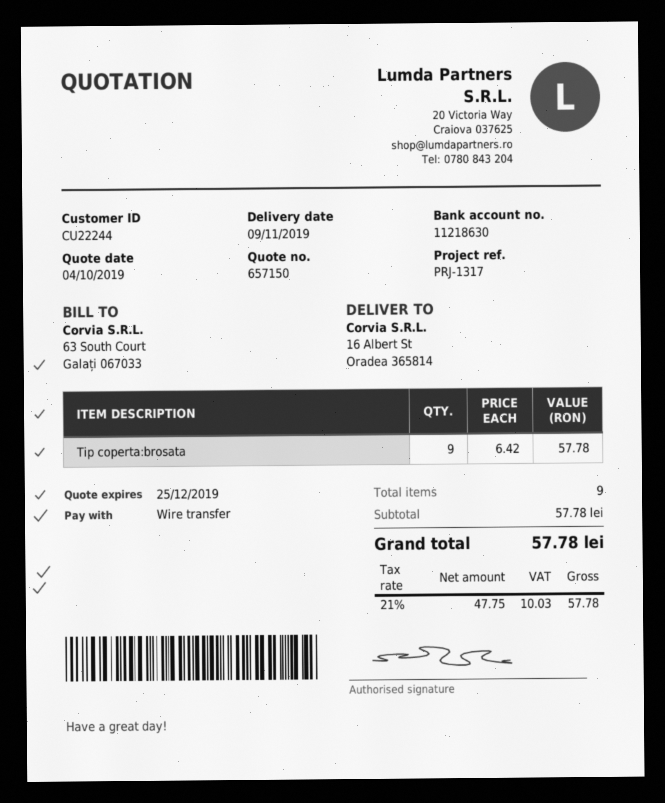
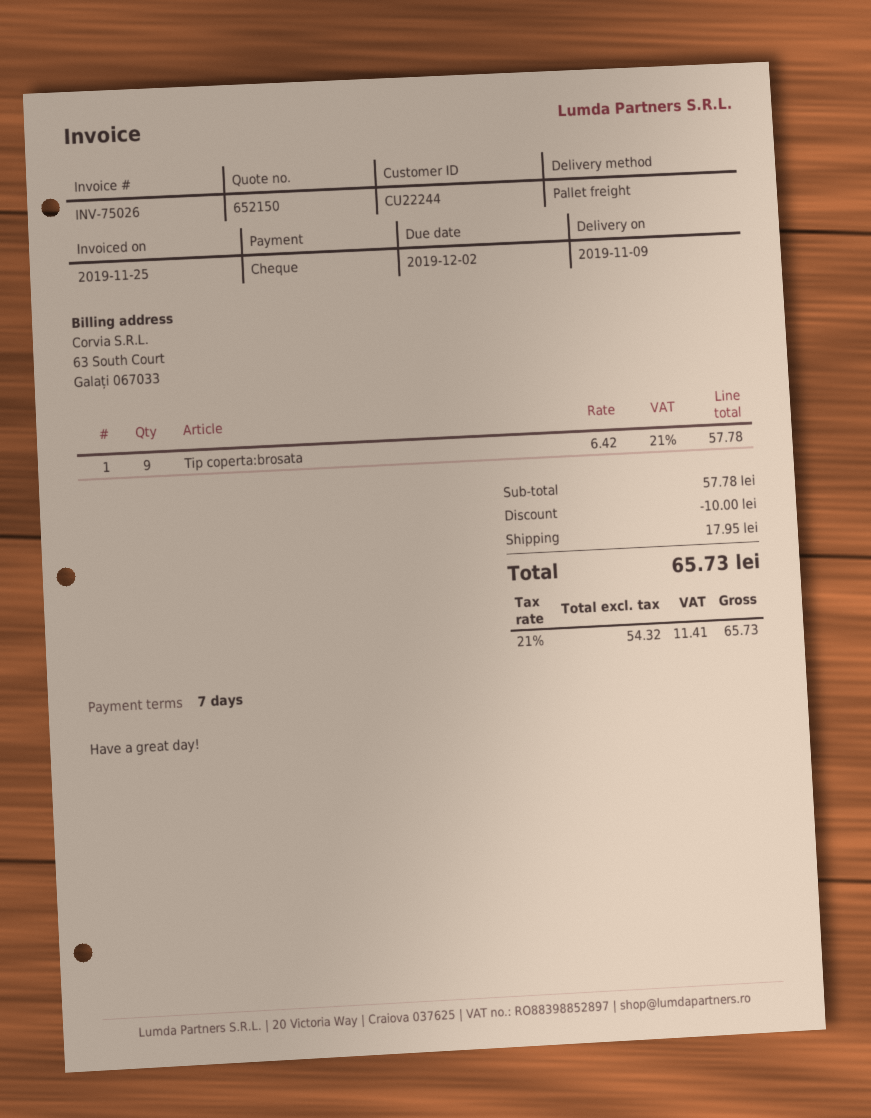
quote number: 657150 -> 652150
payment method: bank transfer -> cheque
discount: none -> 10.00
shipping: none -> 17.95
net: 47.75 -> 54.32
tax: 21% = 10.03 -> 21% = 11.41
total: 57.78 -> 65.73

